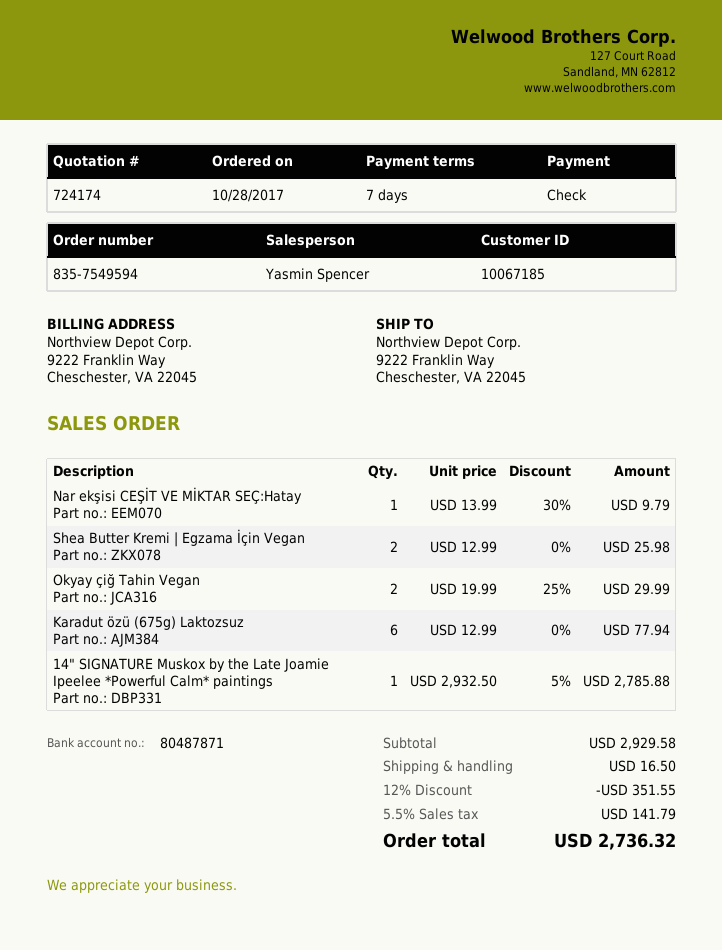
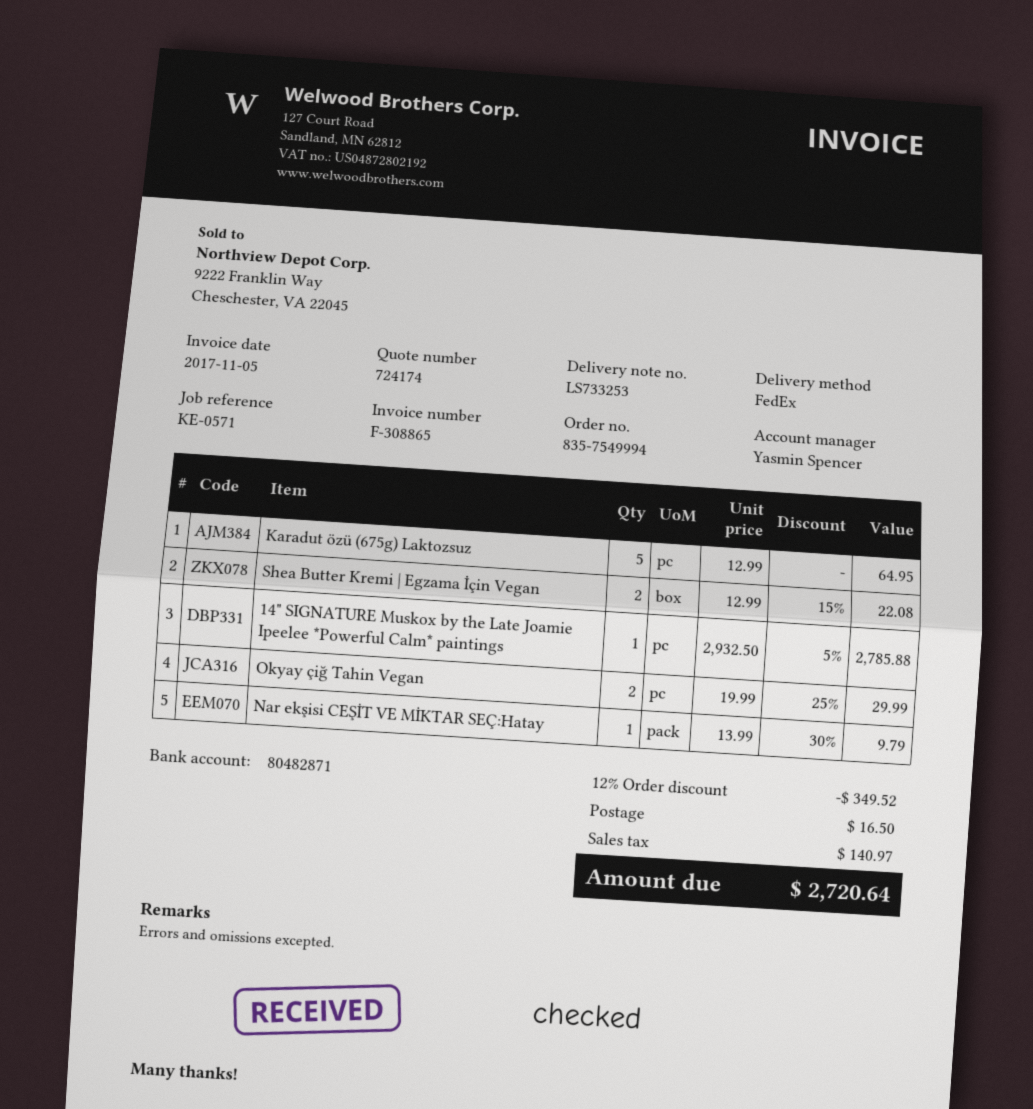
order number: 835-7549594 -> 835-7549994
bank account: 80487871 -> 80482871
Shea Butter Kremi | Egzama İçin Vegan: 2 x 12.99 = 25.98 -> 2 x 12.99 - 15% = 22.08
Karadut özü (675g) Laktozsuz: 6 x 12.99 = 77.94 -> 5 x 12.99 = 64.95
discount: 12% = 351.55 -> 12% = 349.52
tax: 141.79 -> 140.97
total: 2736.32 -> 2720.64

